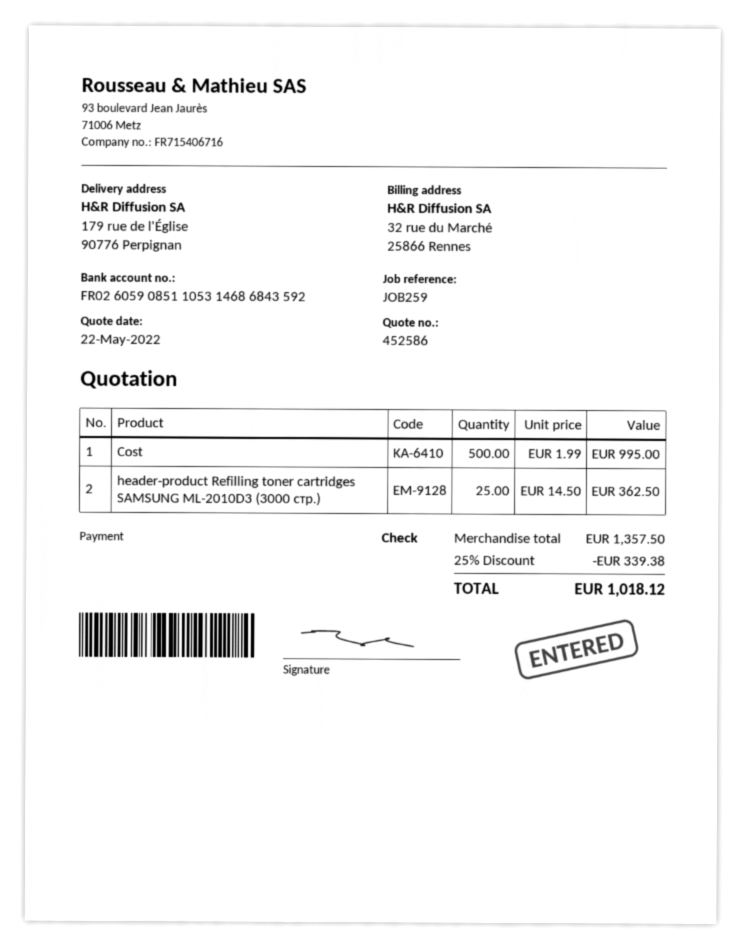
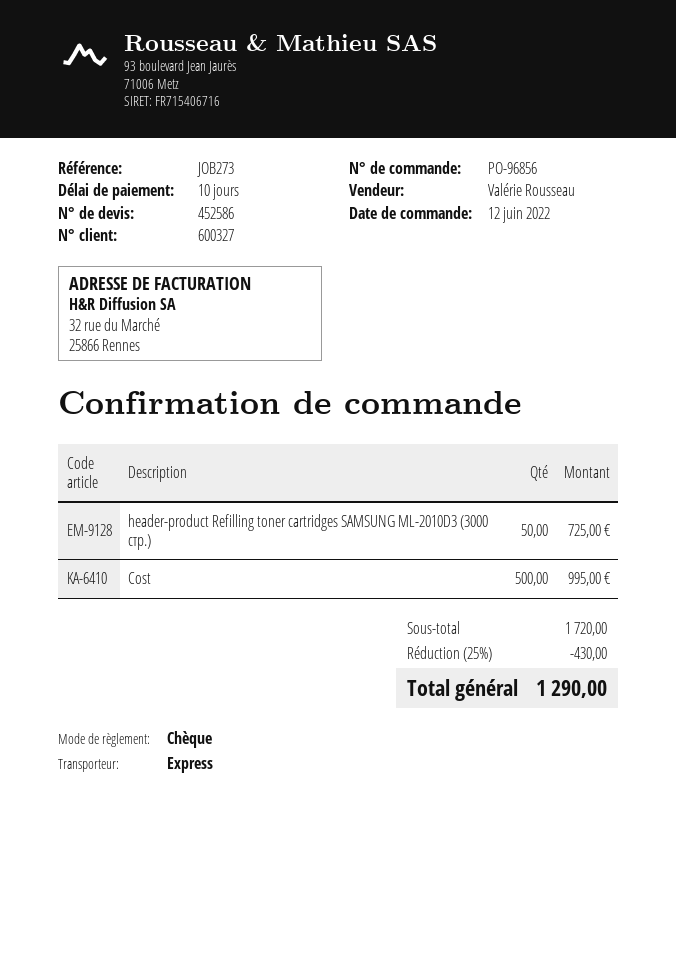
reference: JOB259 -> JOB273
header-product Refilling toner cartridges SAMSUNG ML-2010D3 (3000 стр.): 25 for 362.50 -> 50 for 725.00
subtotal: 1357.50 -> 1720.00
discount: 25% = 339.38 -> 25% = 430.00
total: 1018.12 -> 1290.00

